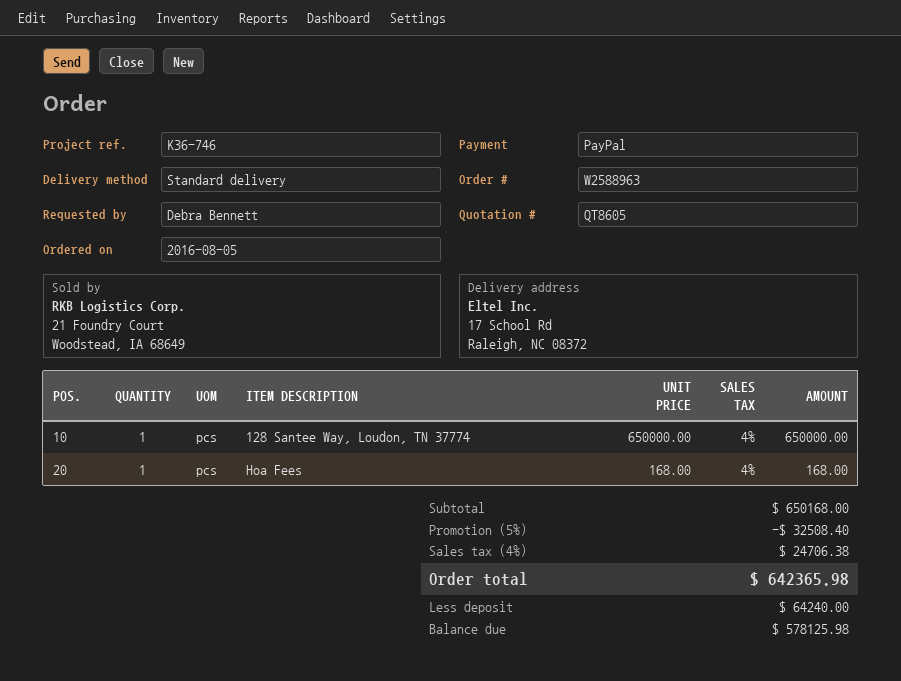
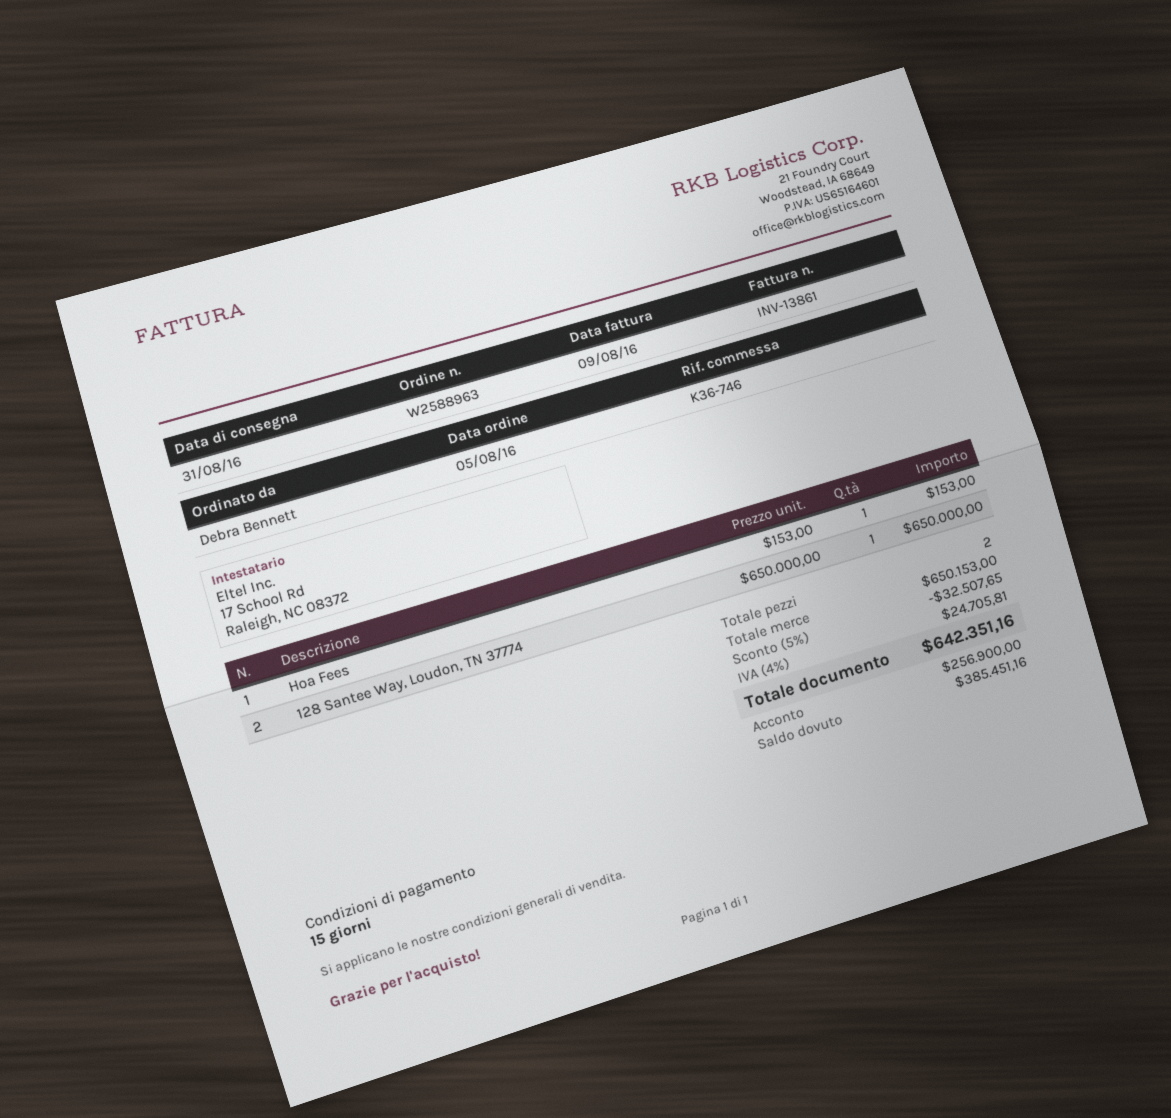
Hoa Fees: 1 x 168.00 = 168.00 -> 1 x 153.00 = 153.00
subtotal: 650168.00 -> 650153.00
discount: 5% = 32508.40 -> 5% = 32507.65
tax: 4% = 24706.38 -> 4% = 24705.81
total: 642365.98 -> 642351.16
deposit: 64240.00 -> 256900.00
balance: 578125.98 -> 385451.16

